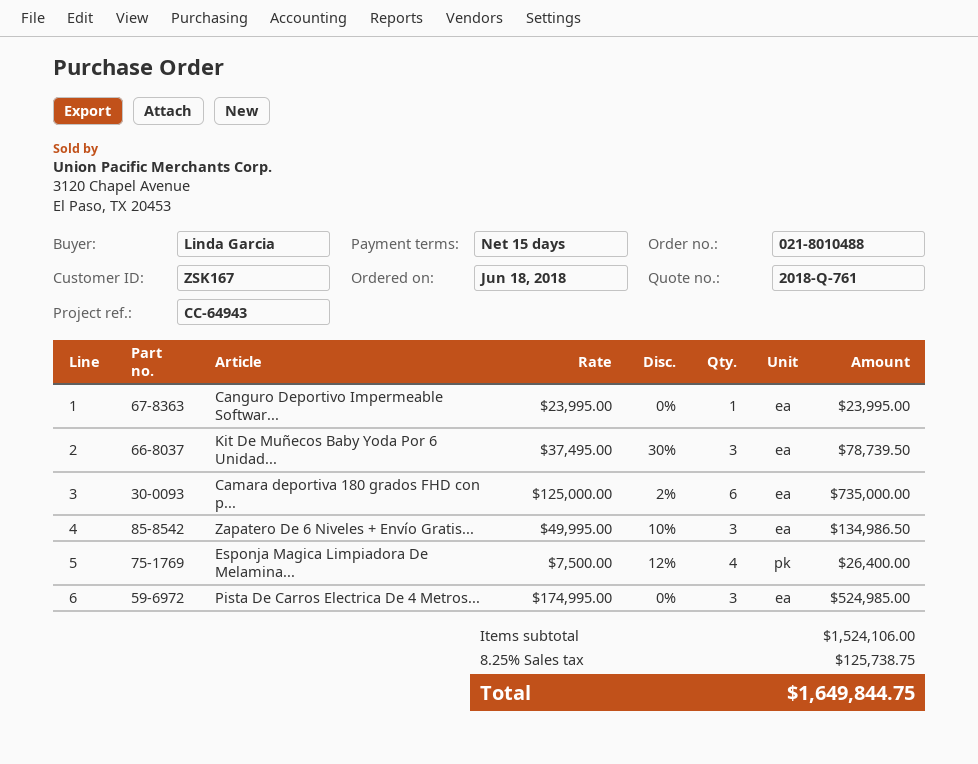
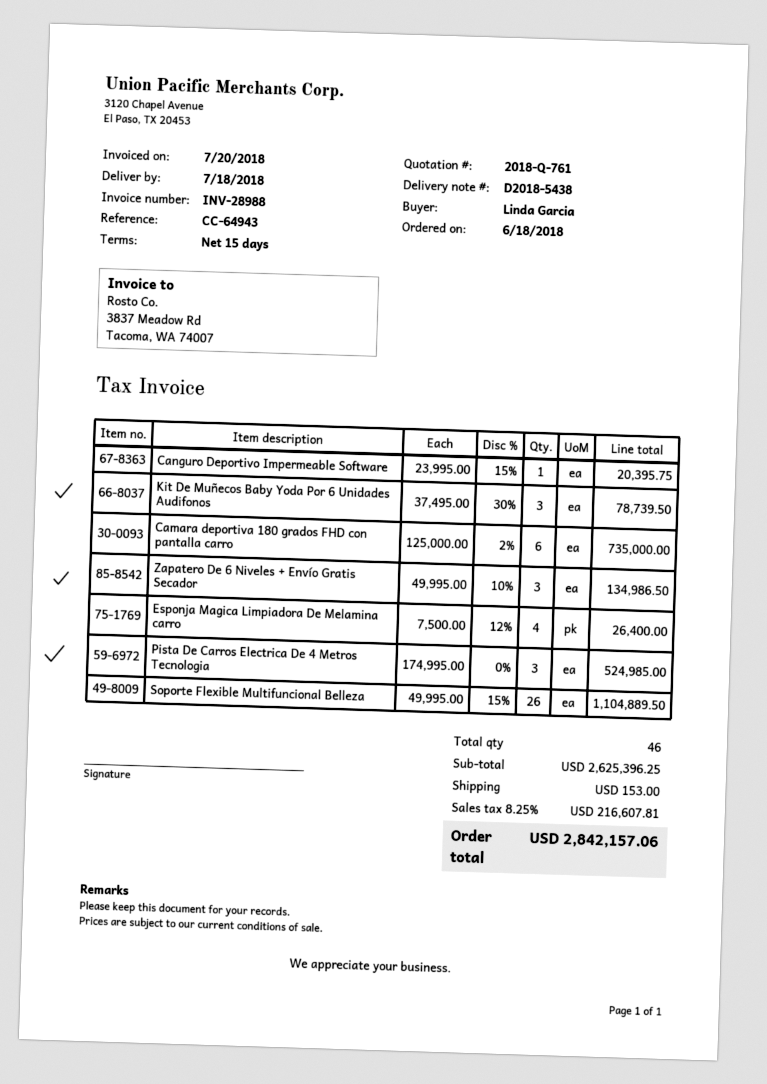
Canguro Deportivo Impermeable Softwar...: 1 x 23995.00 = 23995.00 -> 1 x 23995.00 - 15% = 20395.75
Soporte Flexible Multifuncional Belleza: none -> 26 x 49995.00 - 15% = 1104889.50
subtotal: 1524106.00 -> 2625396.25
shipping: none -> 153.00
tax: 8.25% = 125738.75 -> 8.25% = 216607.81
total: 1649844.75 -> 2842157.06

